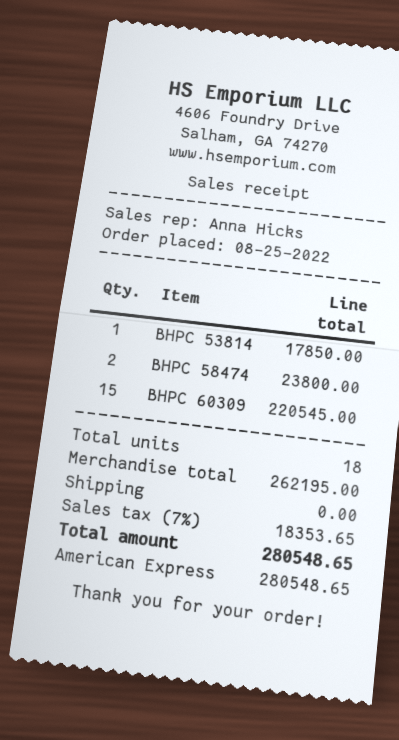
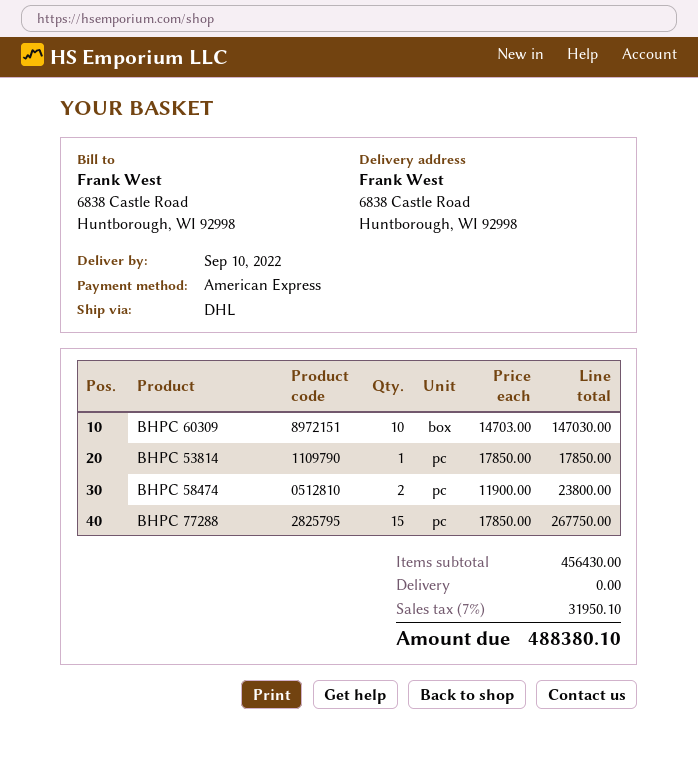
BHPC 60309: 15 for 220545.00 -> 10 for 147030.00
BHPC 77288: none -> 15 for 267750.00
subtotal: 262195.00 -> 456430.00
tax: 7% = 18353.65 -> 7% = 31950.10
total: 280548.65 -> 488380.10

